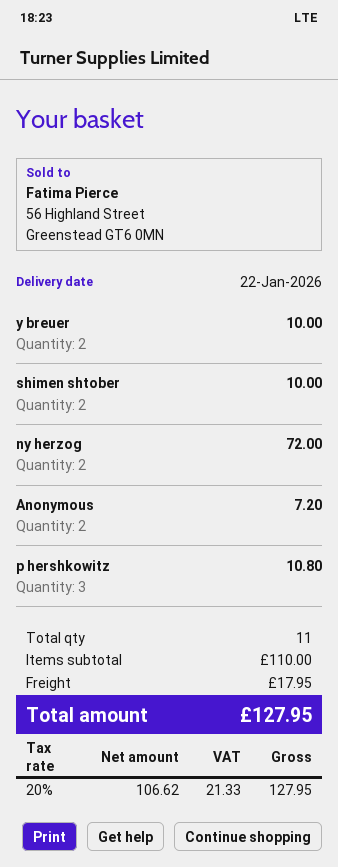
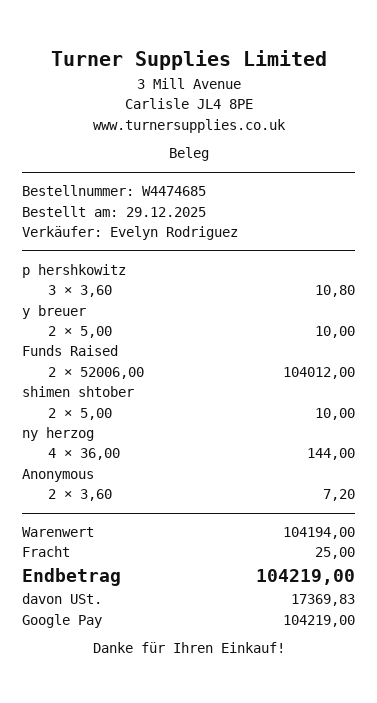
ny herzog: 2 for 72.00 -> 4 for 144.00
Funds Raised: none -> 2 for 104012.00
subtotal: 110.00 -> 104194.00
shipping: 17.95 -> 25.00
tax: 21.33 -> 17369.83
total: 127.95 -> 104219.00

